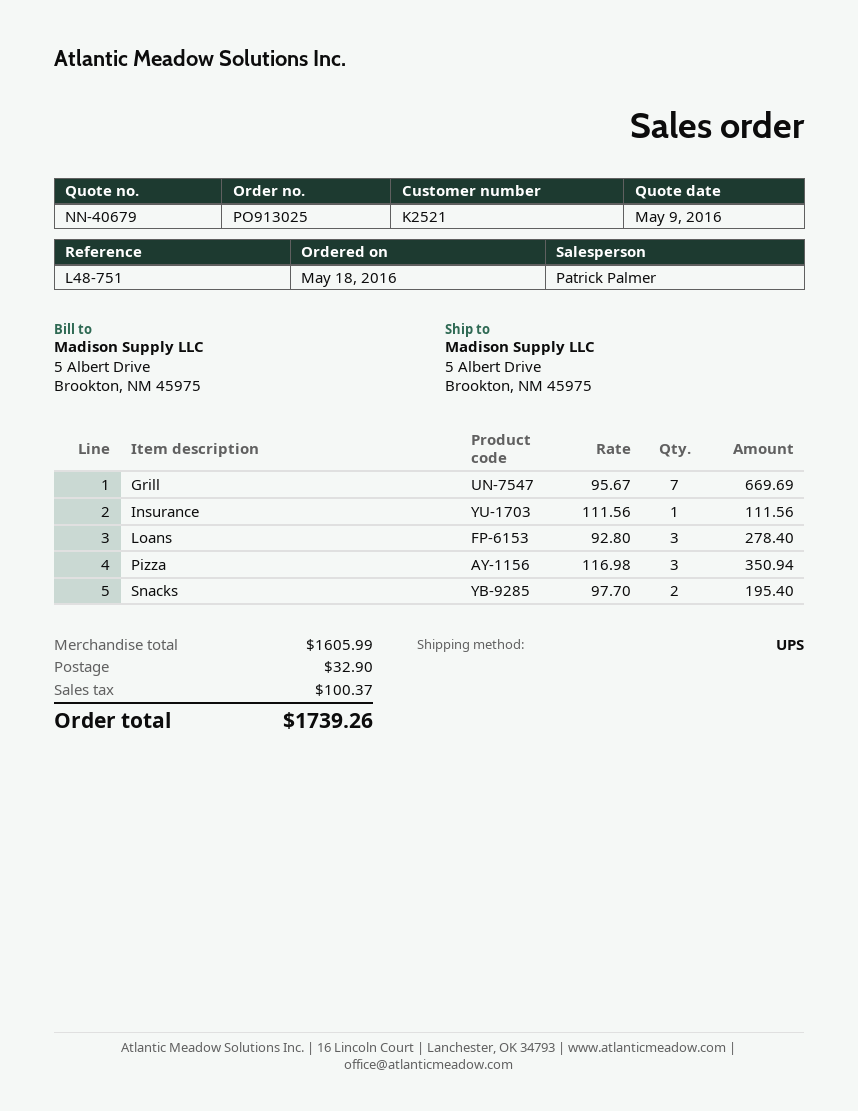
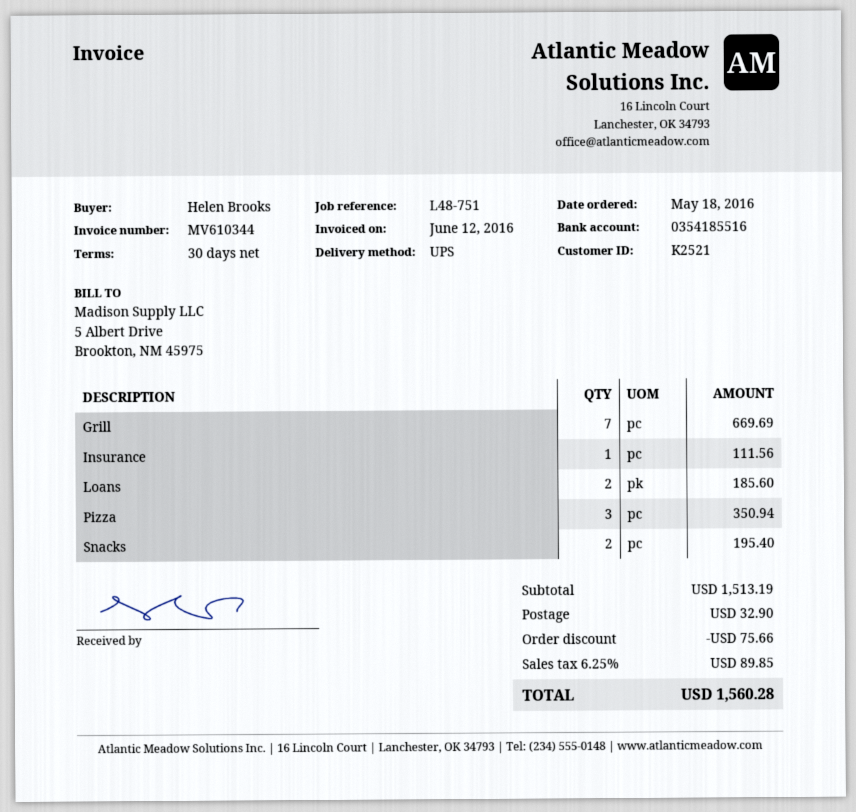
Loans: 3 for 278.40 -> 2 for 185.60
subtotal: 1605.99 -> 1513.19
discount: none -> 75.66
tax: 100.37 -> 89.85
total: 1739.26 -> 1560.28

